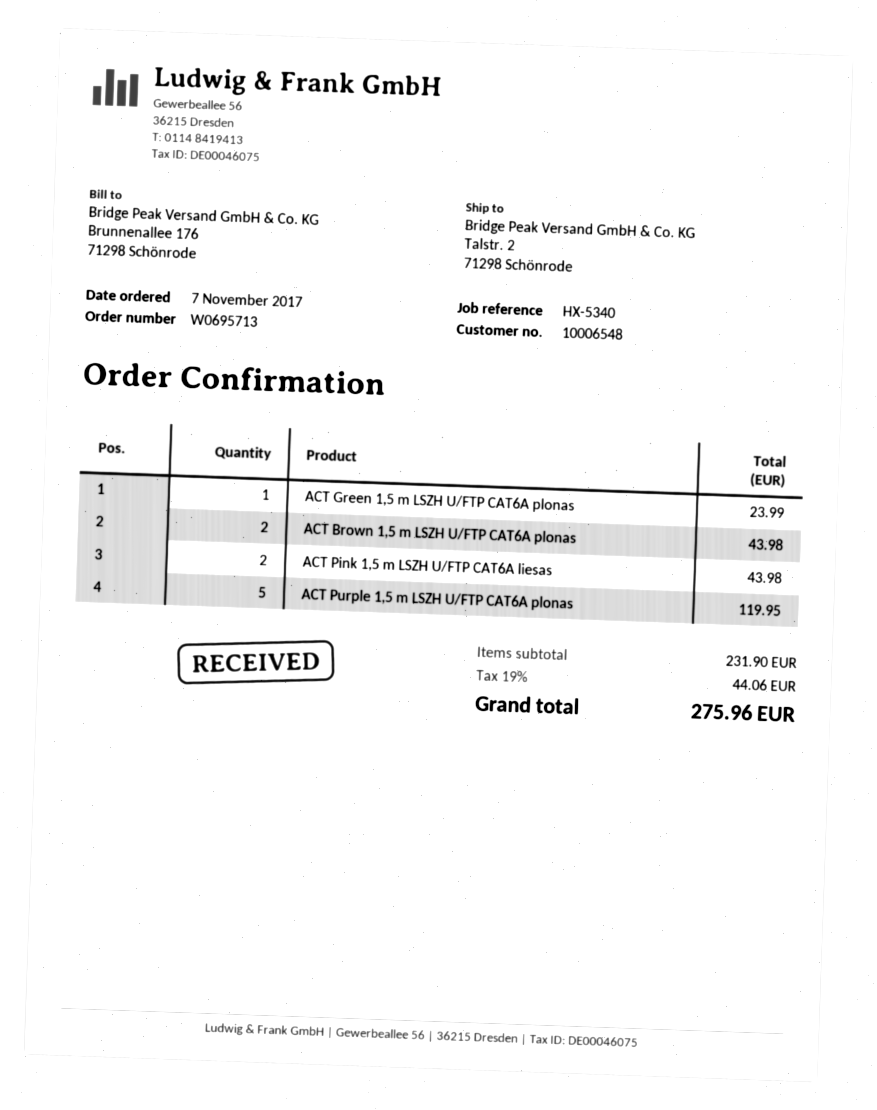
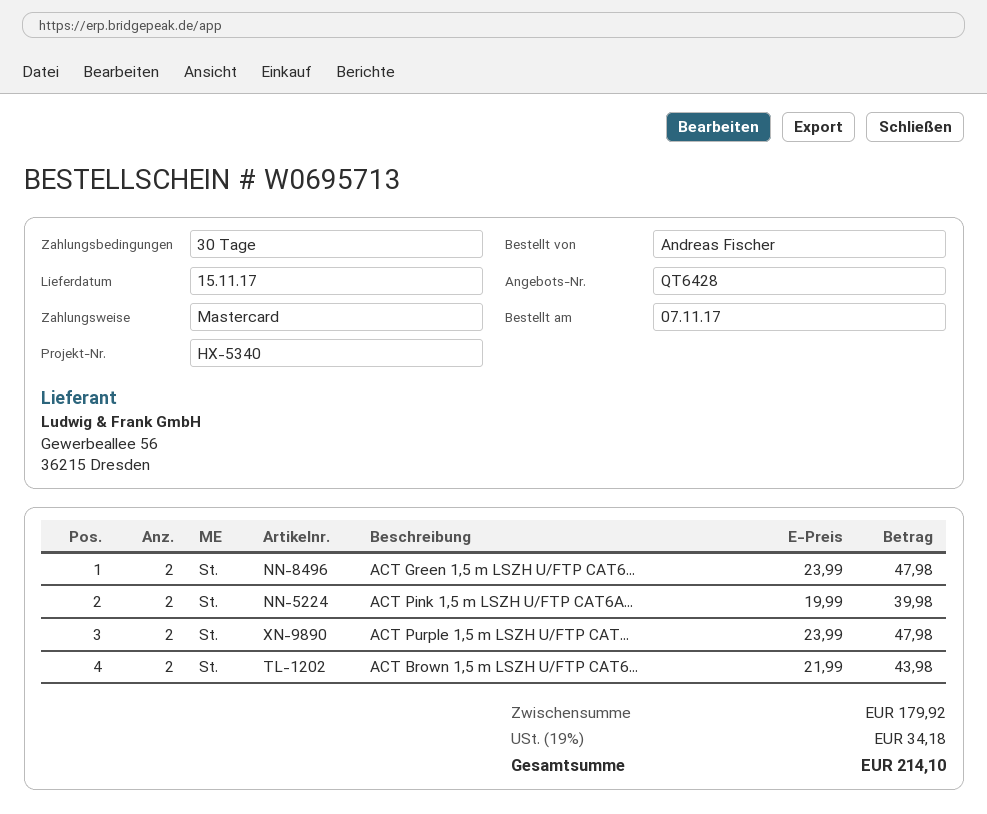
ACT Green 1,5 m LSZH U/FTP CAT6A plonas: 1 for 23.99 -> 2 for 47.98
ACT Pink 1,5 m LSZH U/FTP CAT6A liesas: 2 for 43.98 -> 2 for 39.98
ACT Purple 1,5 m LSZH U/FTP CAT6A plonas: 5 for 119.95 -> 2 for 47.98
subtotal: 231.90 -> 179.92
tax: 19% = 44.06 -> 19% = 34.18
total: 275.96 -> 214.10

